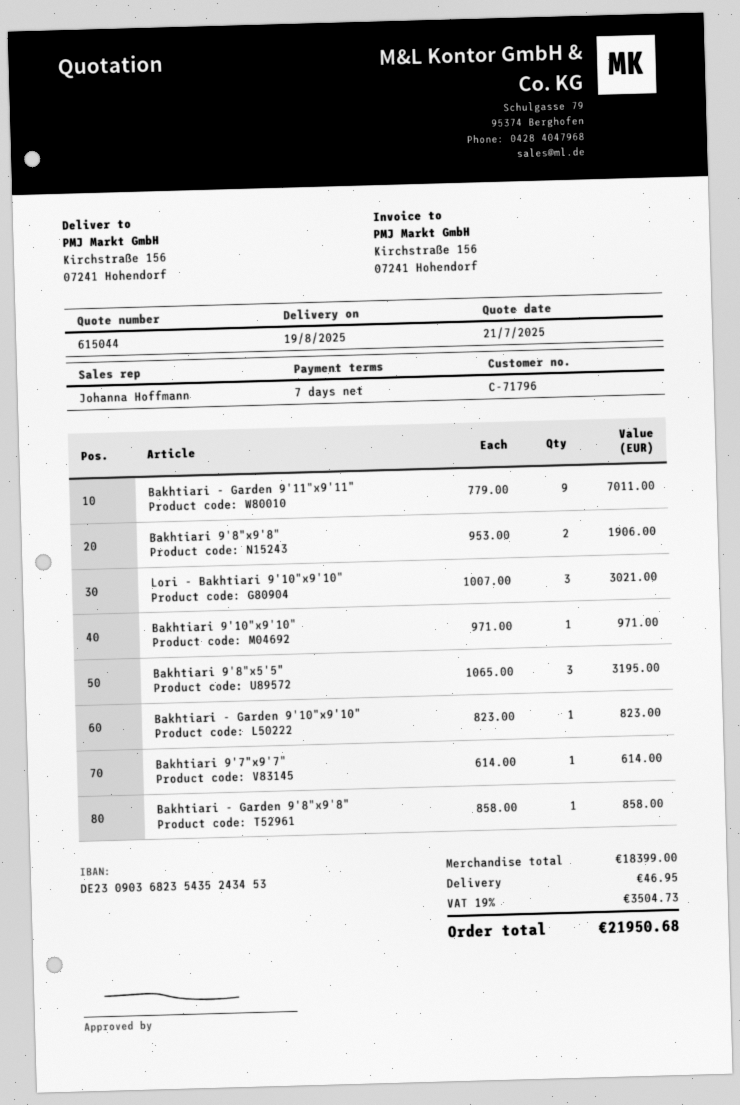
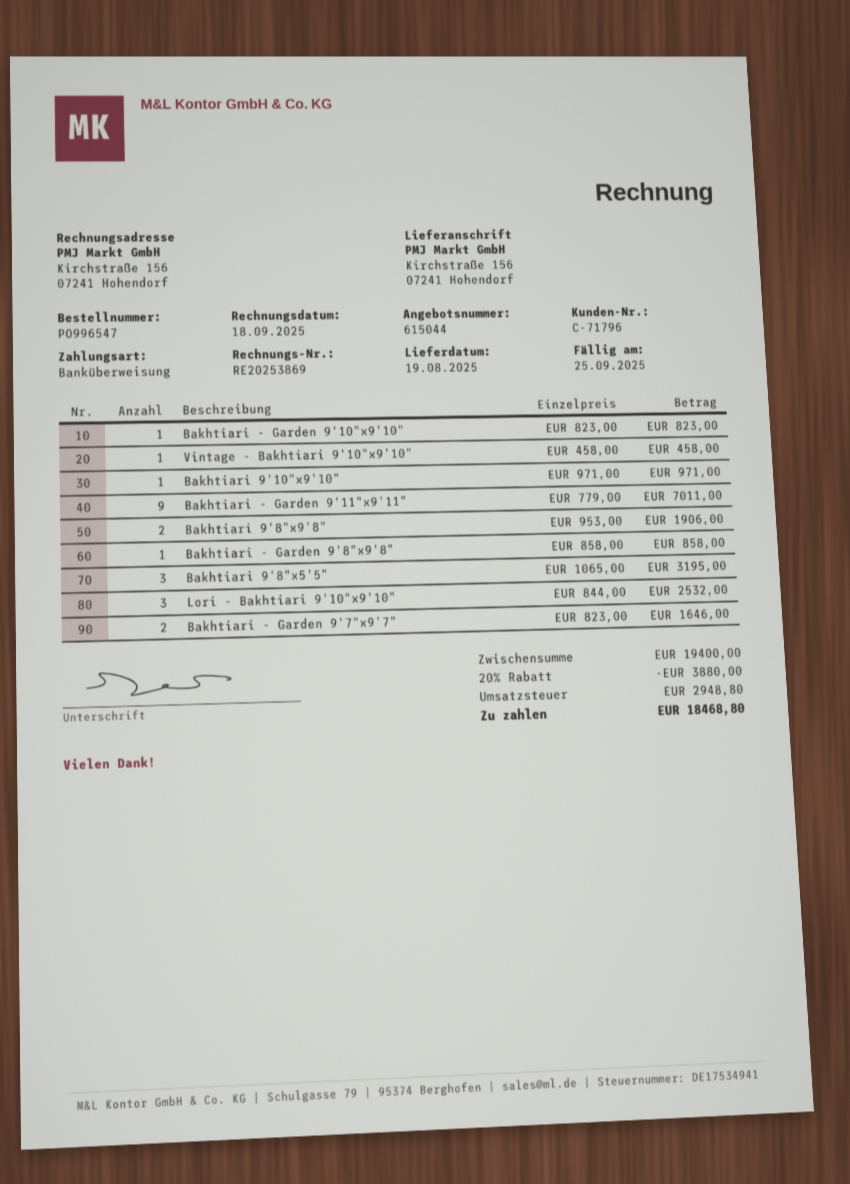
Lori - Bakhtiari 9'10"x9'10": 3 x 1007.00 = 3021.00 -> 3 x 844.00 = 2532.00
Bakhtiari 9'7"x9'7": 1 x 614.00 = 614.00 -> none
Vintage - Bakhtiari 9'10"x9'10": none -> 1 x 458.00 = 458.00
Bakhtiari - Garden 9'7"x9'7": none -> 2 x 823.00 = 1646.00
subtotal: 18399.00 -> 19400.00
discount: none -> 20% = 3880.00
shipping: 46.95 -> none
tax: 3504.73 -> 2948.80
total: 21950.68 -> 18468.80

